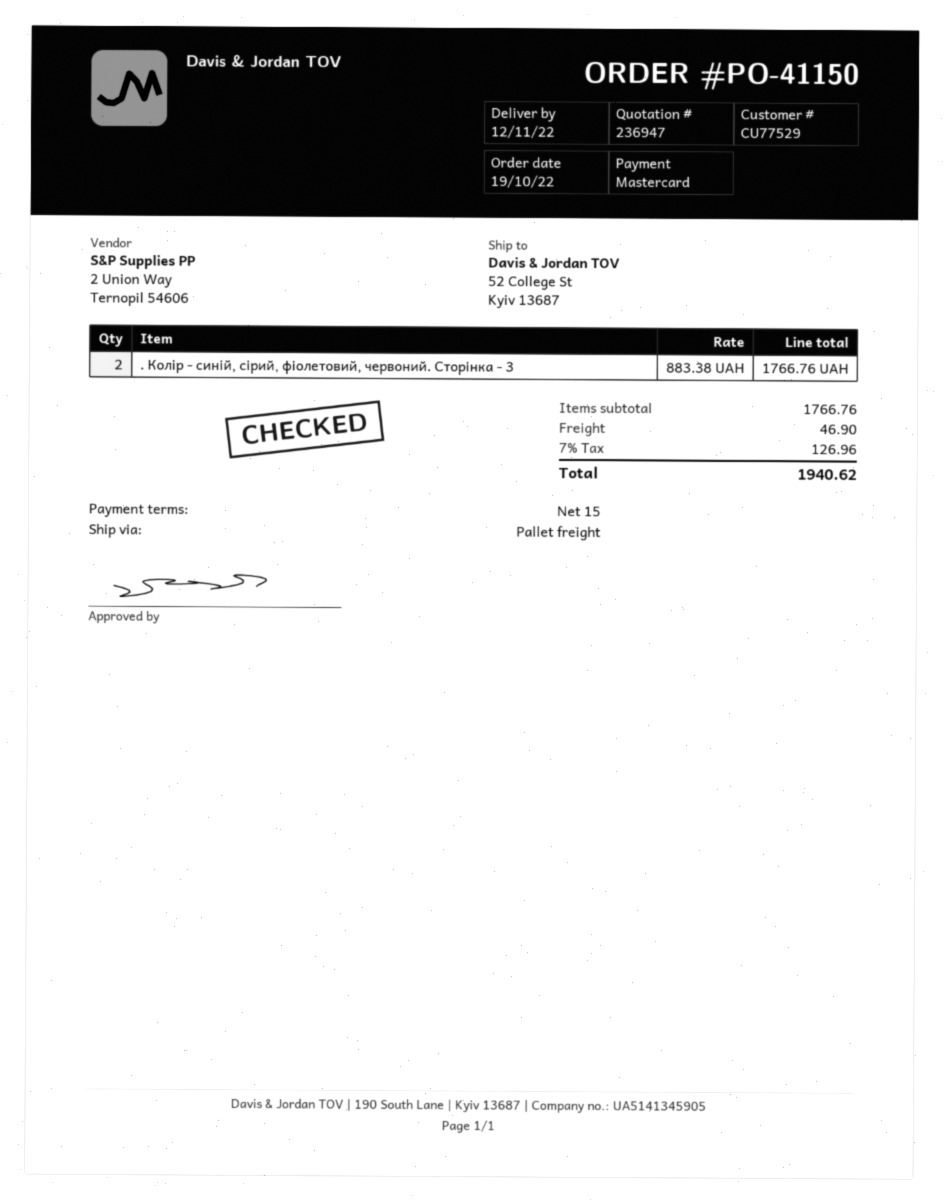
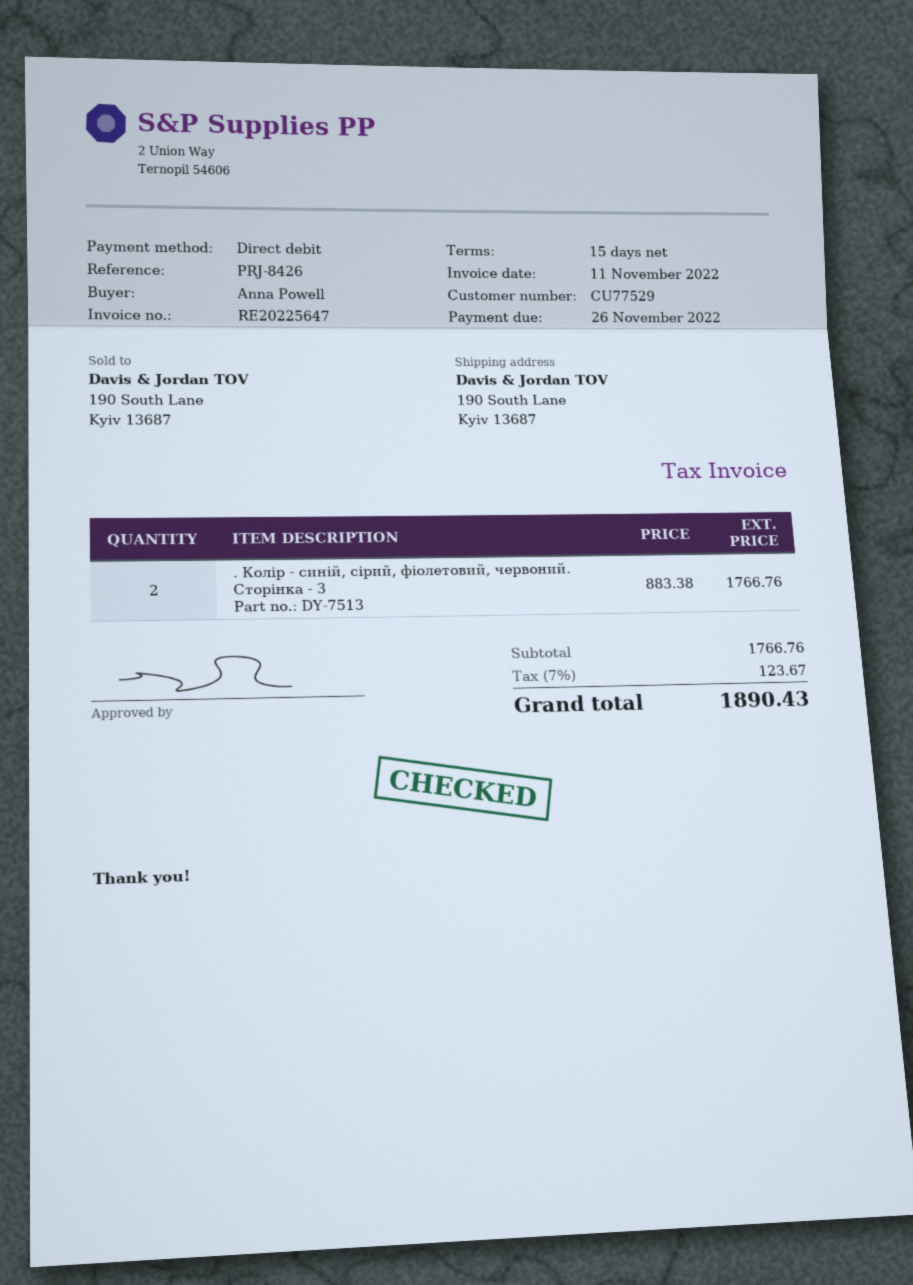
payment method: Mastercard -> direct debit
ship to: 52 College St, Kyiv 13687 -> 190 South Lane, Kyiv 13687
shipping: 46.90 -> none
tax: 7% = 126.96 -> 7% = 123.67
total: 1940.62 -> 1890.43

